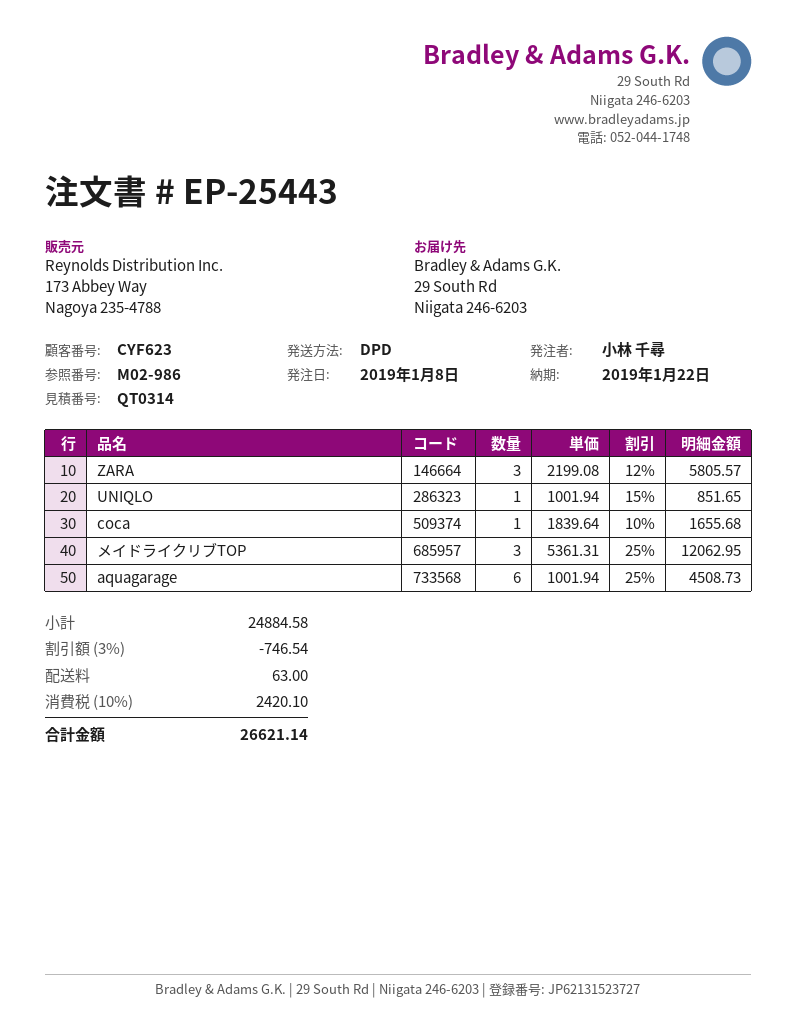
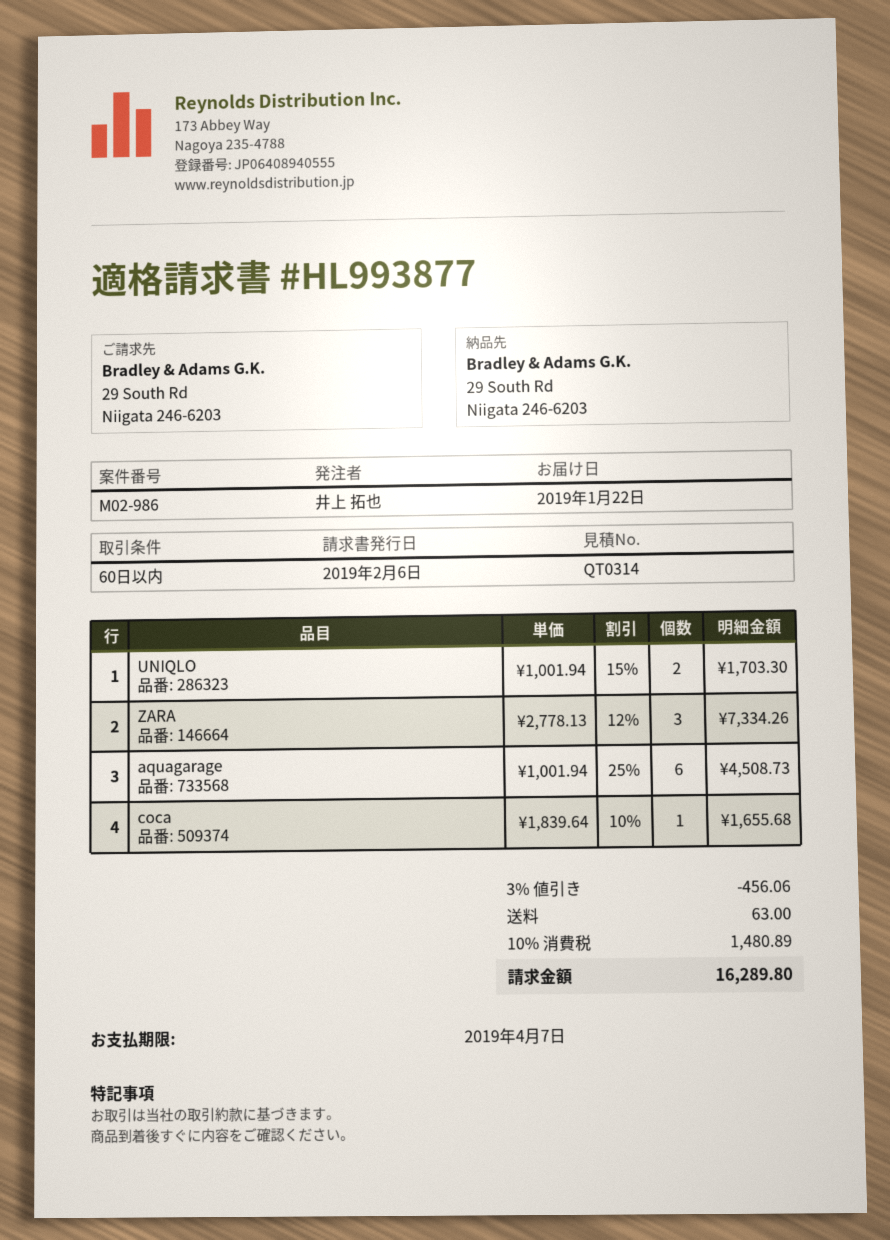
ordered by: 小林 千尋 -> 井上 拓也
ZARA: 3 x 2199.08 - 12% = 5805.57 -> 3 x 2778.13 - 12% = 7334.26
UNIQLO: 1 x 1001.94 - 15% = 851.65 -> 2 x 1001.94 - 15% = 1703.30
メイドライクリブTOP: 3 x 5361.31 - 25% = 12062.95 -> none
discount: 3% = 746.54 -> 3% = 456.06
tax: 10% = 2420.10 -> 10% = 1480.89
total: 26621.14 -> 16289.80

